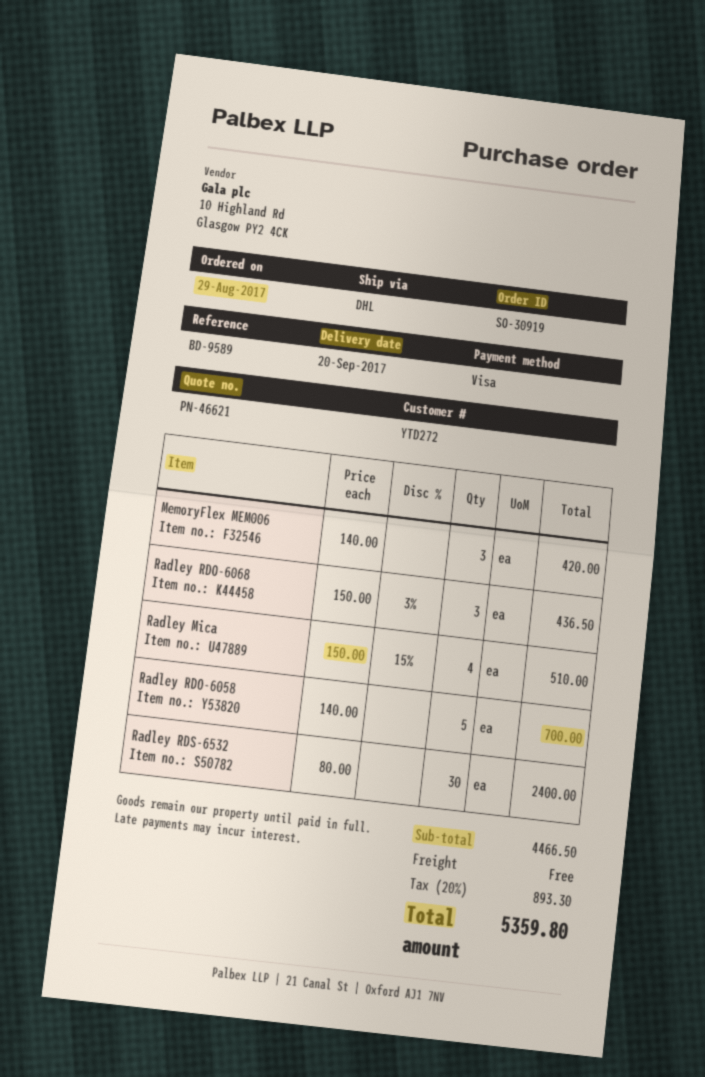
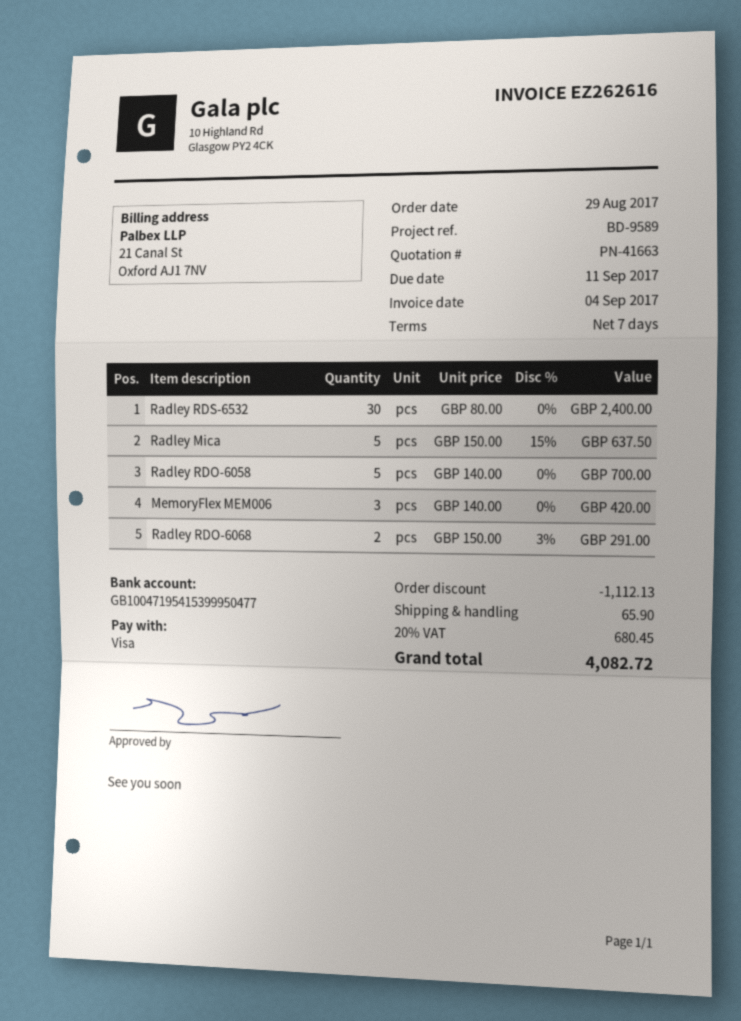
quote number: PN-46621 -> PN-41663
Radley RDO-6068: 3 x 150.00 - 3% = 436.50 -> 2 x 150.00 - 3% = 291.00
Radley Mica: 4 x 150.00 - 15% = 510.00 -> 5 x 150.00 - 15% = 637.50
discount: none -> 1112.13
shipping: 0.00 -> 65.90
tax: 20% = 893.30 -> 20% = 680.45
total: 5359.80 -> 4082.72

